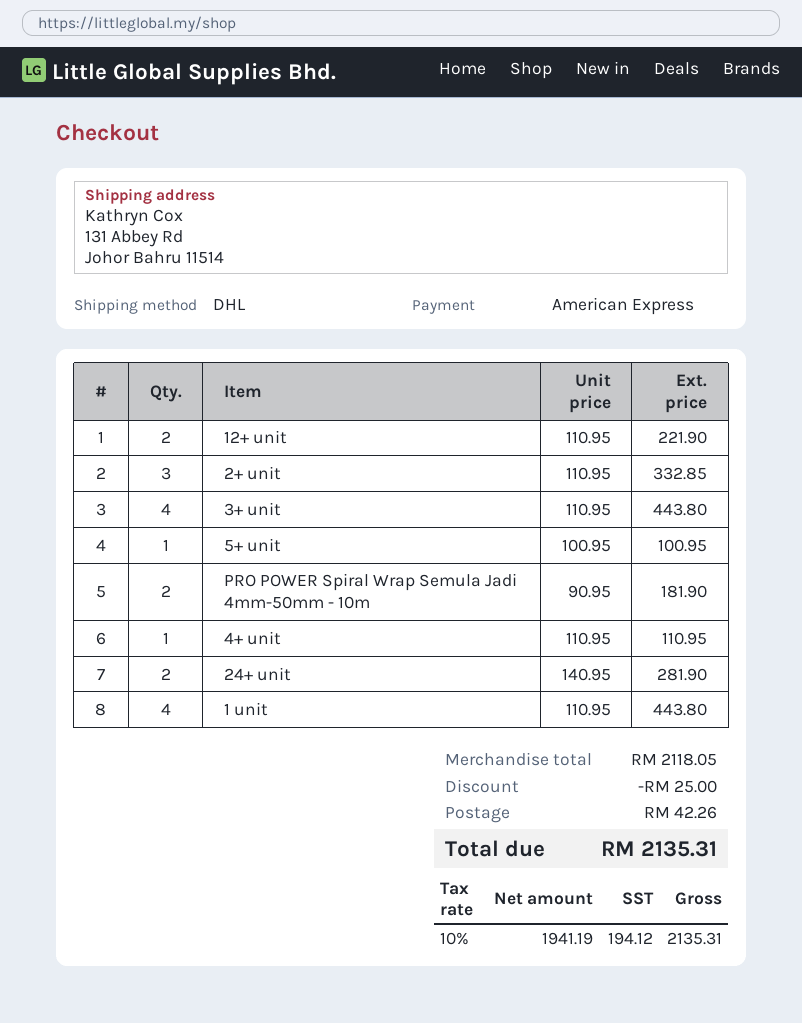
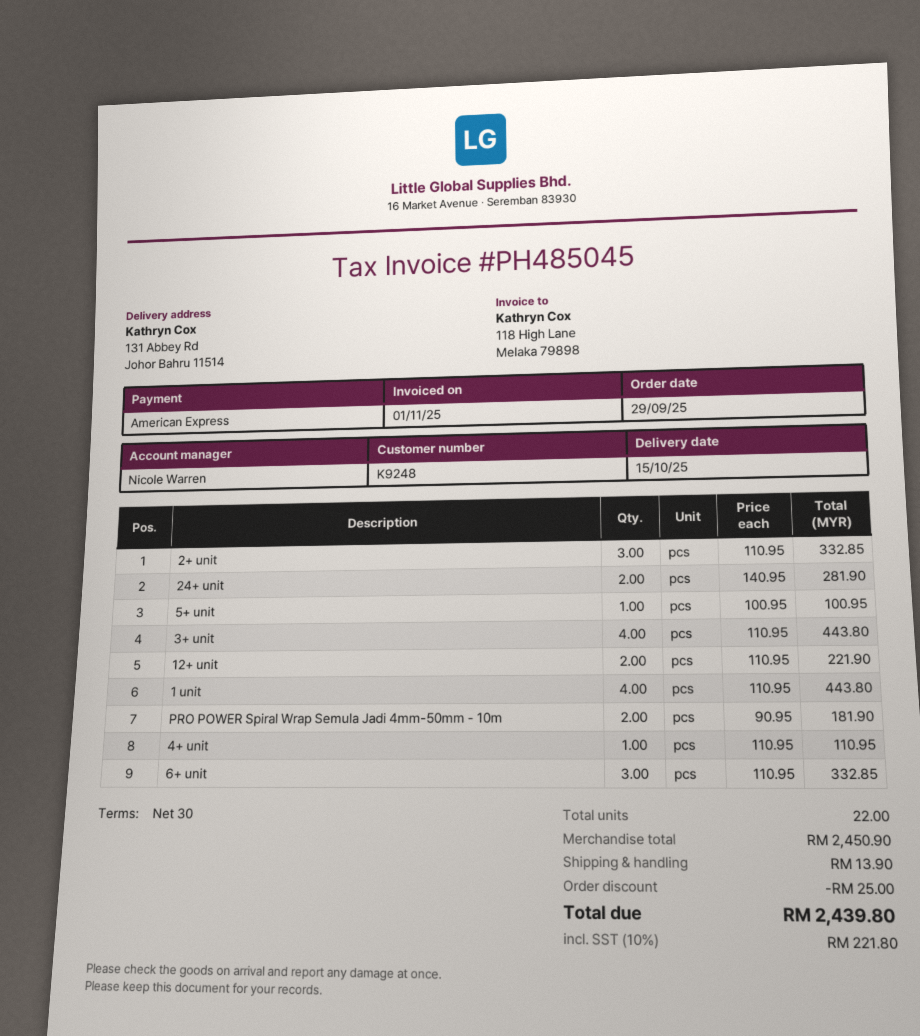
6+ unit: none -> 3 x 110.95 = 332.85
subtotal: 2118.05 -> 2450.90
shipping: 42.26 -> 13.90
tax: 10% = 194.12 -> 10% = 221.80
total: 2135.31 -> 2439.80

